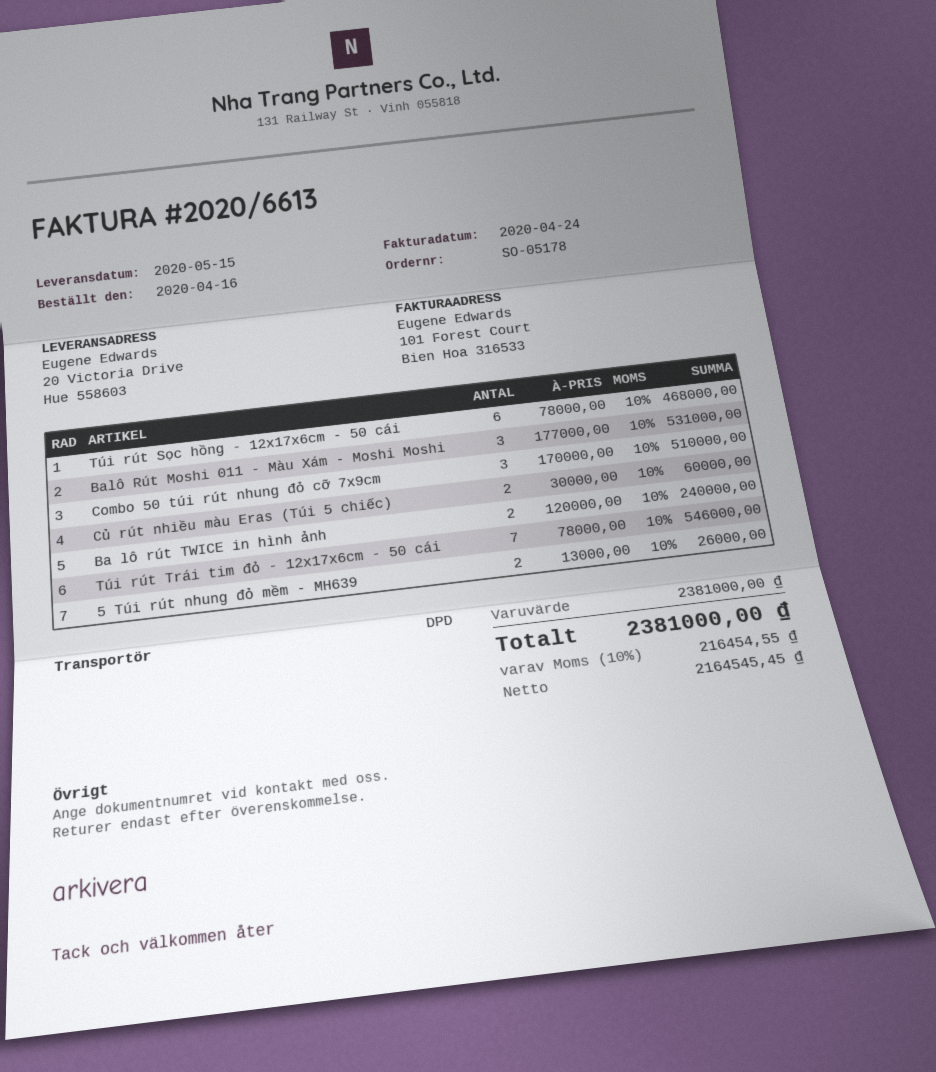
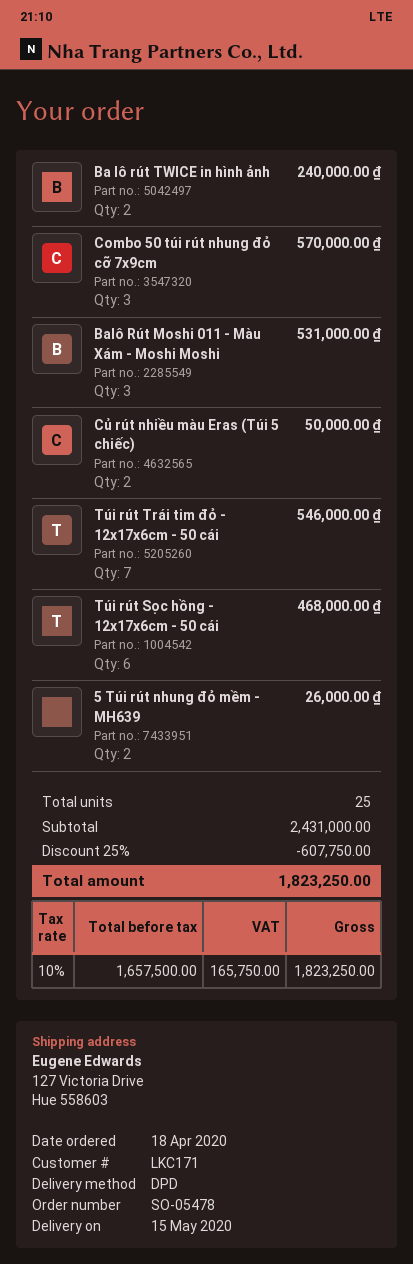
order number: SO-05178 -> SO-05478
order date: 2020-04-16 -> 2020-04-18
ship to: 20 Victoria Drive, Hue 558603 -> 127 Victoria Drive, Hue 558603
Combo 50 túi rút nhung đỏ cỡ 7x9cm: 3 for 510000.00 -> 3 for 570000.00
Củ rút nhiều màu Eras (Túi 5 chiếc): 2 for 60000.00 -> 2 for 50000.00
subtotal: 2381000.00 -> 2431000.00
discount: none -> 25% = 607750.00
net: 2164545.45 -> 1657500.00
tax: 10% = 216454.55 -> 10% = 165750.00
total: 2381000.00 -> 1823250.00

